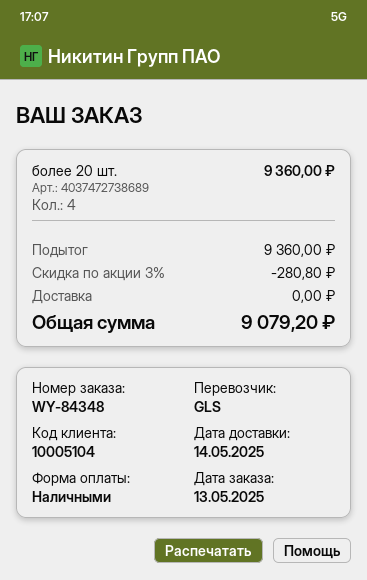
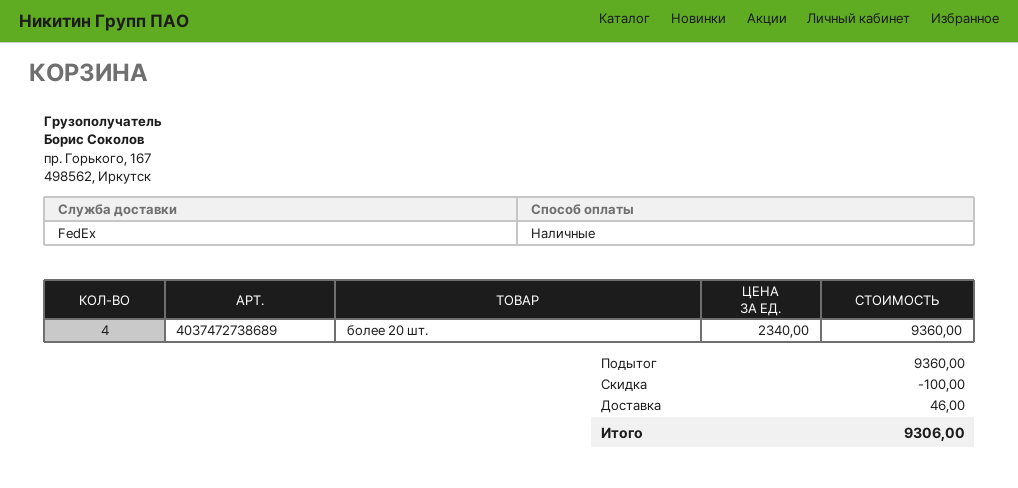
shipping method: GLS -> FedEx
discount: 280.80 -> 100.00
shipping: 0.00 -> 46.00
total: 9079.20 -> 9306.00

